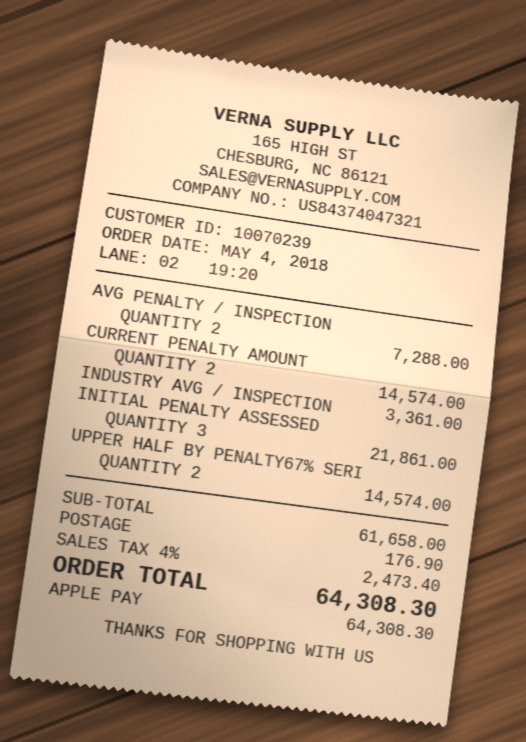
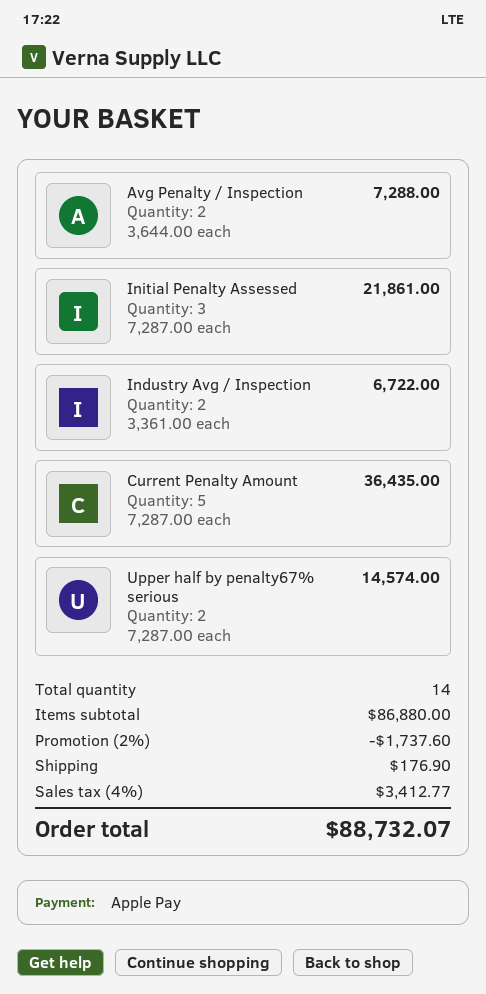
CURRENT PENALTY AMOUNT: 2 for 14574.00 -> 5 for 36435.00
INDUSTRY AVG / INSPECTION: 1 for 3361.00 -> 2 for 6722.00
subtotal: 61658.00 -> 86880.00
discount: none -> 2% = 1737.60
tax: 4% = 2473.40 -> 4% = 3412.77
total: 64308.30 -> 88732.07

